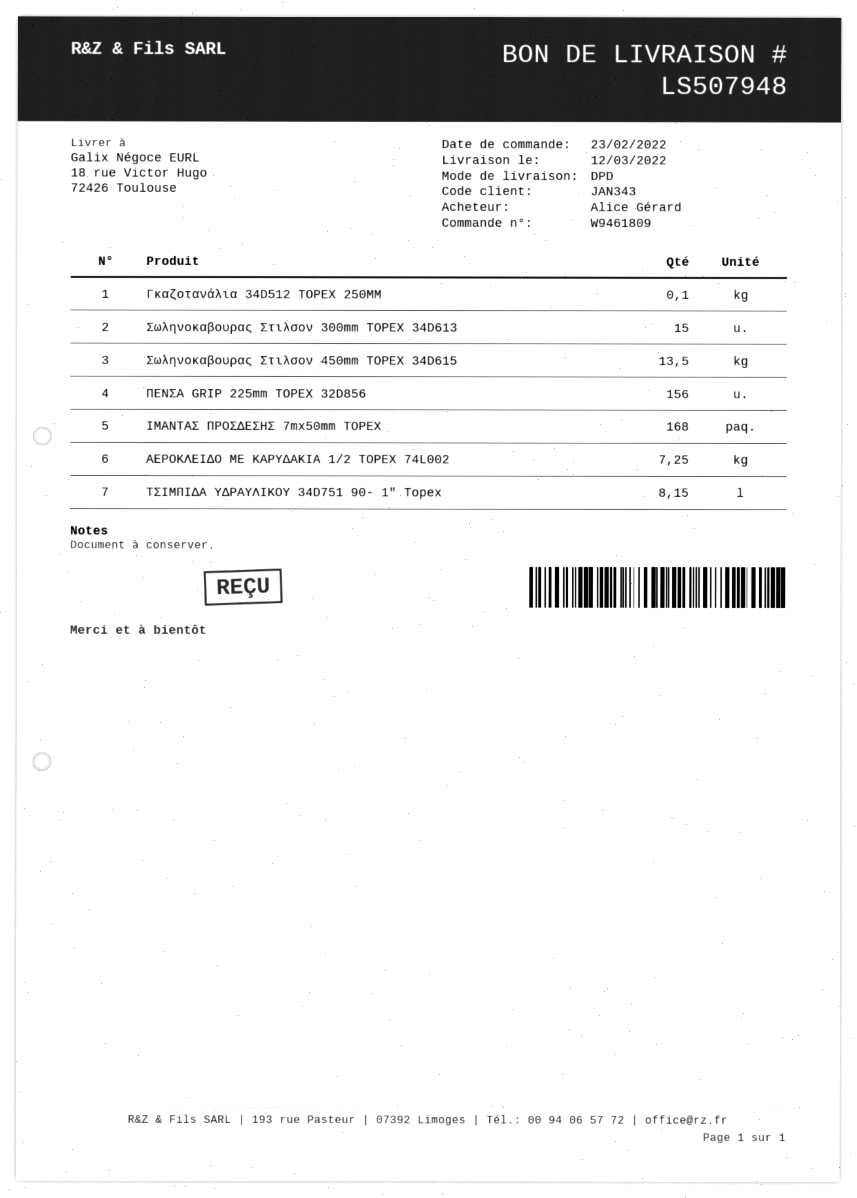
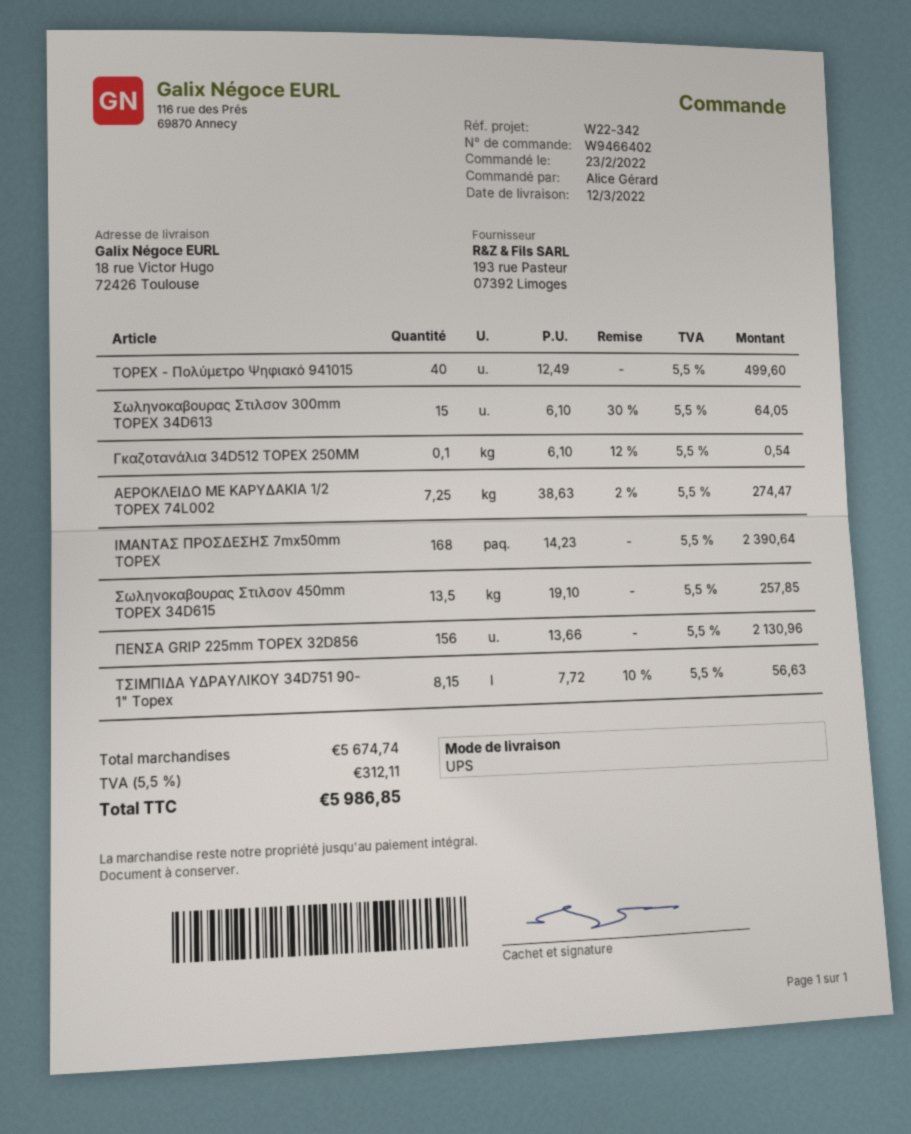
order number: W9461809 -> W9466402
shipping method: DPD -> UPS
TOPEX - Πολύμετρο Ψηφιακό 941015: none -> 40

